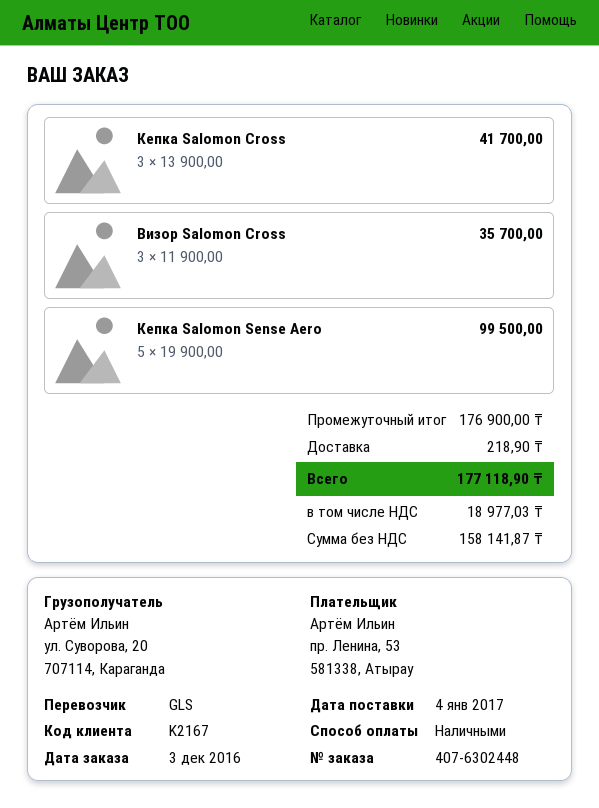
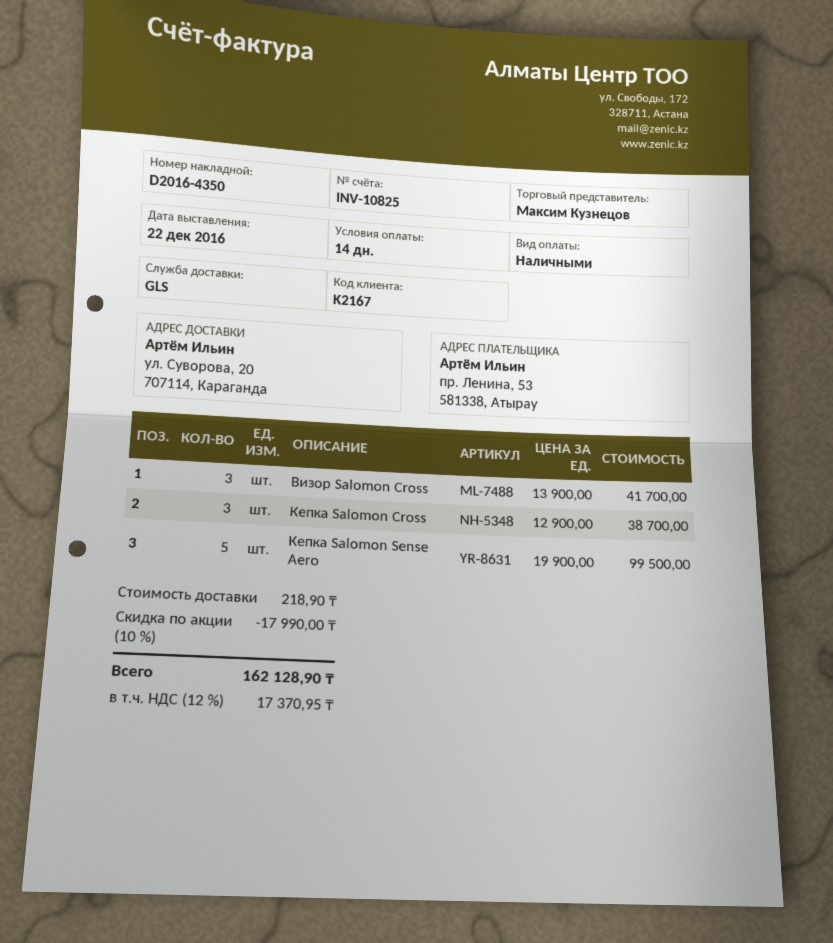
Кепка Salomon Cross: 3 x 13900.00 = 41700.00 -> 3 x 12900.00 = 38700.00
Визор Salomon Cross: 3 x 11900.00 = 35700.00 -> 3 x 13900.00 = 41700.00
discount: none -> 10% = 17990.00
tax: 18977.03 -> 17370.95
total: 177118.90 -> 162128.90

